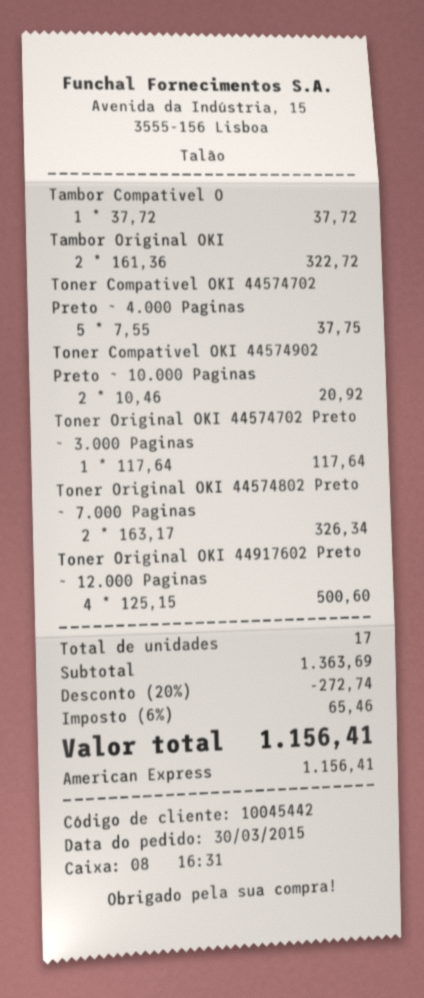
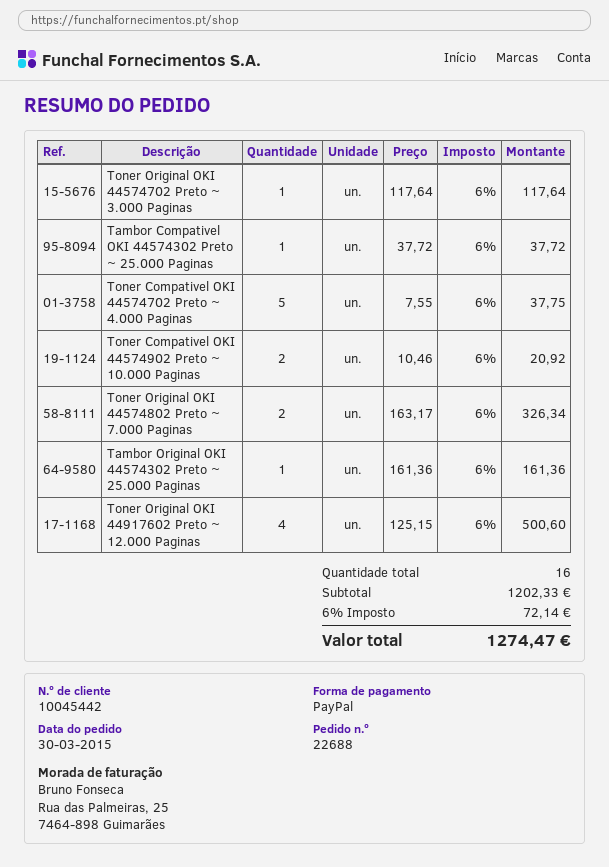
payment method: American Express -> PayPal
Tambor Original OKI: 2 x 161.36 = 322.72 -> 1 x 161.36 = 161.36
total quantity: 17 -> 16
subtotal: 1363.69 -> 1202.33
discount: 20% = 272.74 -> none
tax: 6% = 65.46 -> 6% = 72.14
total: 1156.41 -> 1274.47

